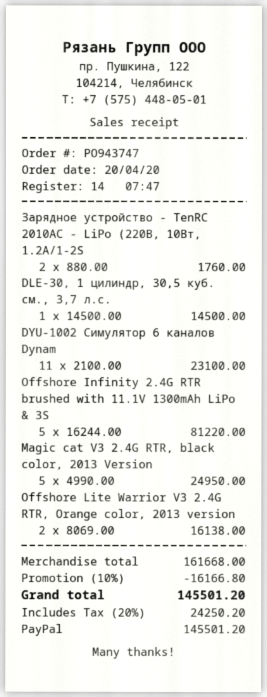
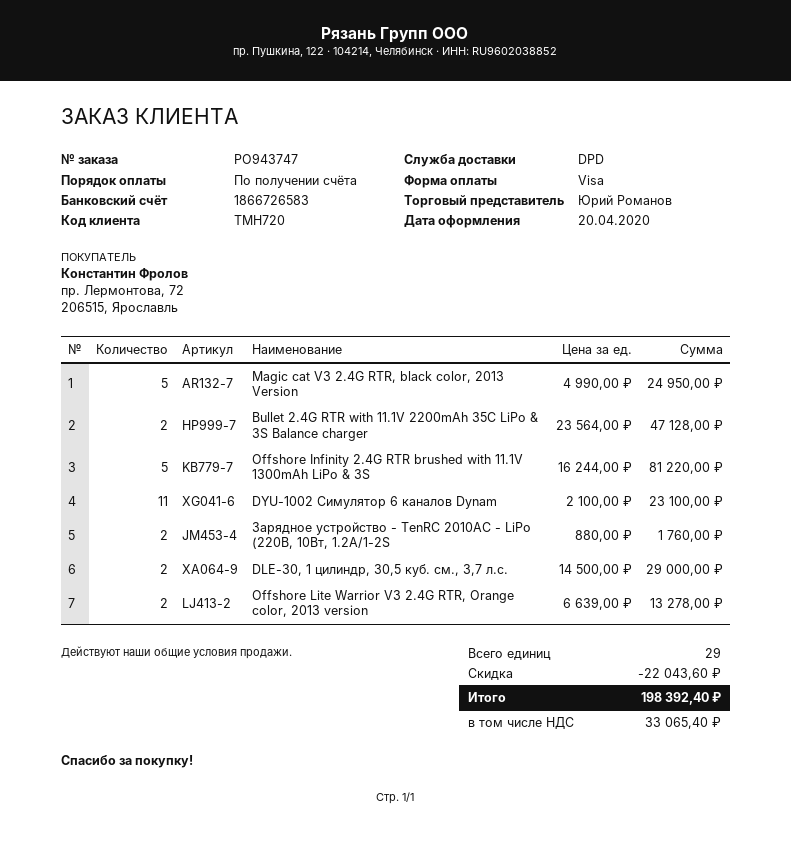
payment method: PayPal -> Visa
DLE-30, 1 цилиндр, 30,5 куб. см., 3,7 л.с.: 1 x 14500.00 = 14500.00 -> 2 x 14500.00 = 29000.00
Offshore Lite Warrior V3 2.4G RTR, Orange color, 2013 version: 2 x 8069.00 = 16138.00 -> 2 x 6639.00 = 13278.00
Bullet 2.4G RTR with 11.1V 2200mAh 35C LiPo & 3S Balance charger: none -> 2 x 23564.00 = 47128.00
discount: 16166.80 -> 22043.60
tax: 24250.20 -> 33065.40
total: 145501.20 -> 198392.40

